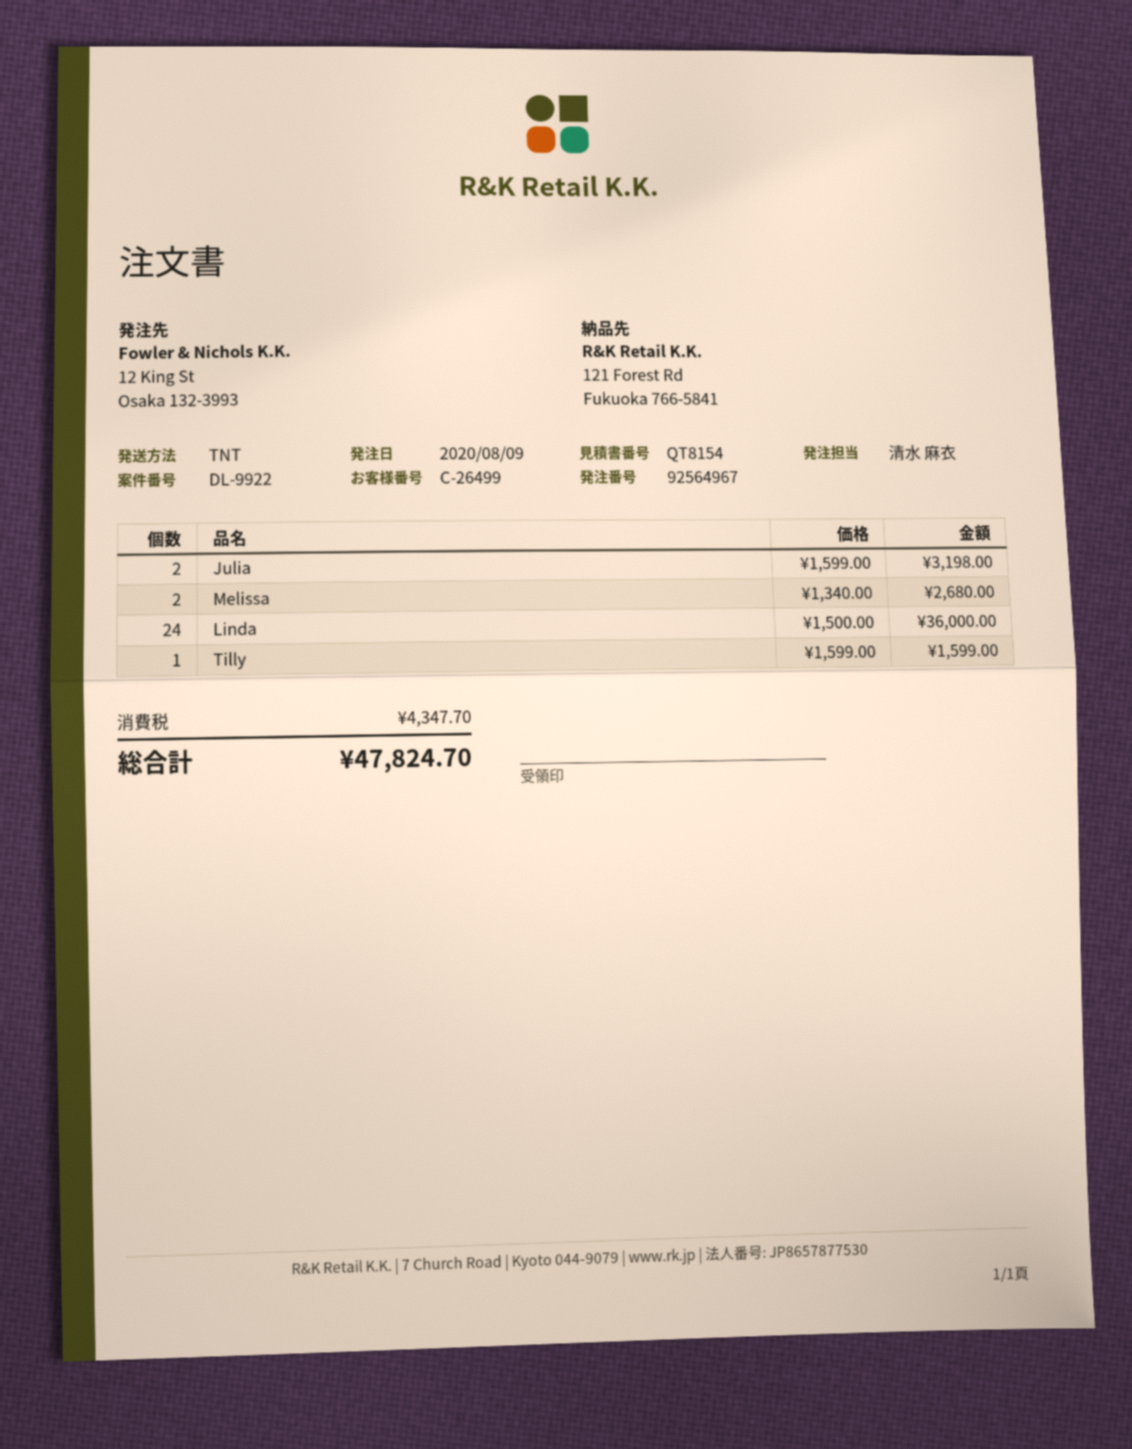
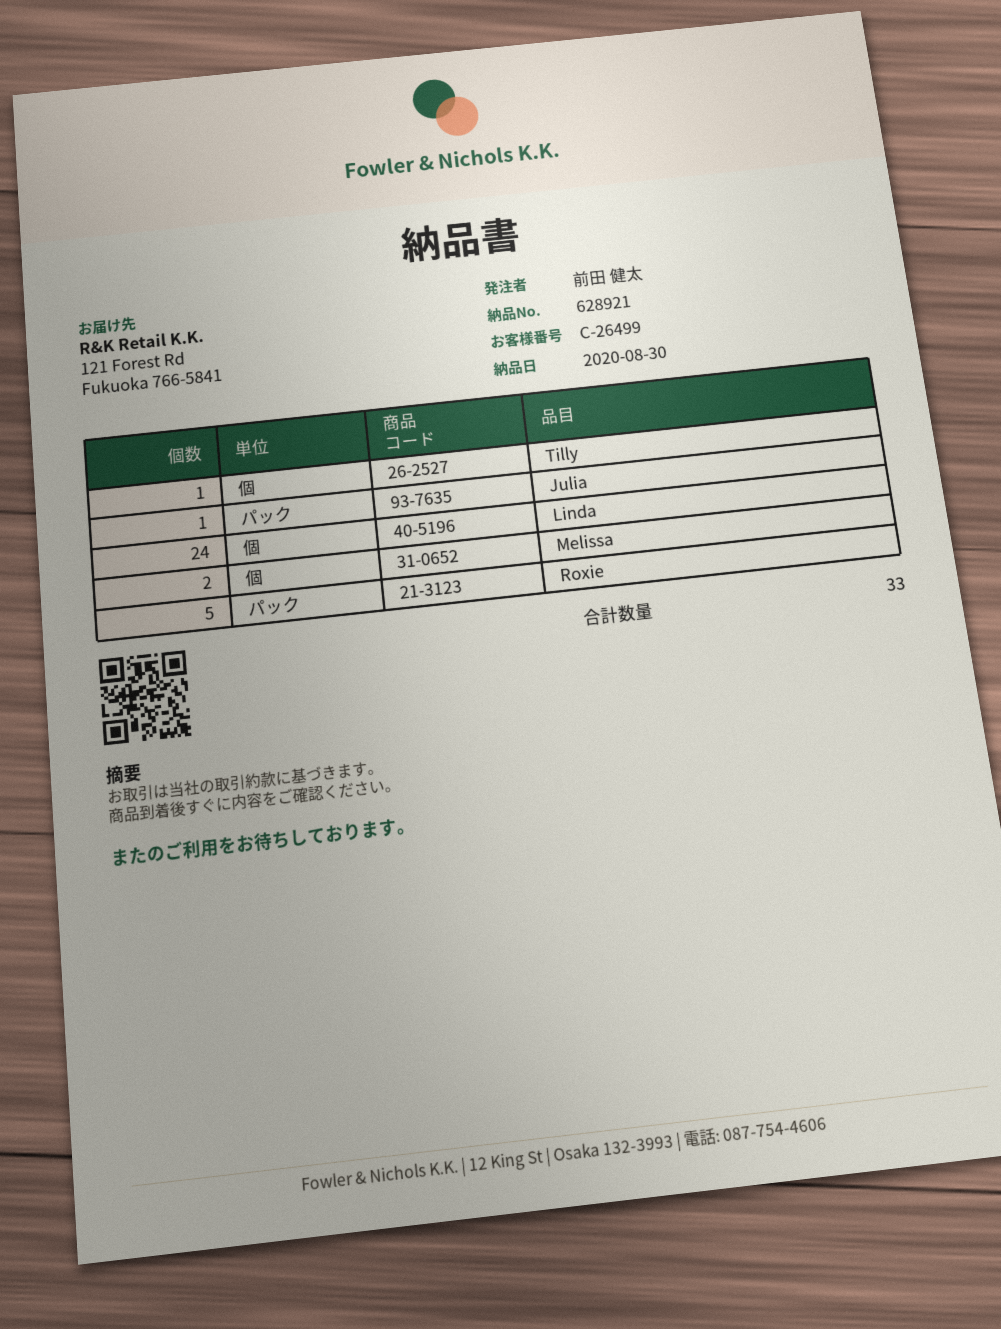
ordered by: 清水 麻衣 -> 前田 健太
Julia: 2 -> 1
Roxie: none -> 5

